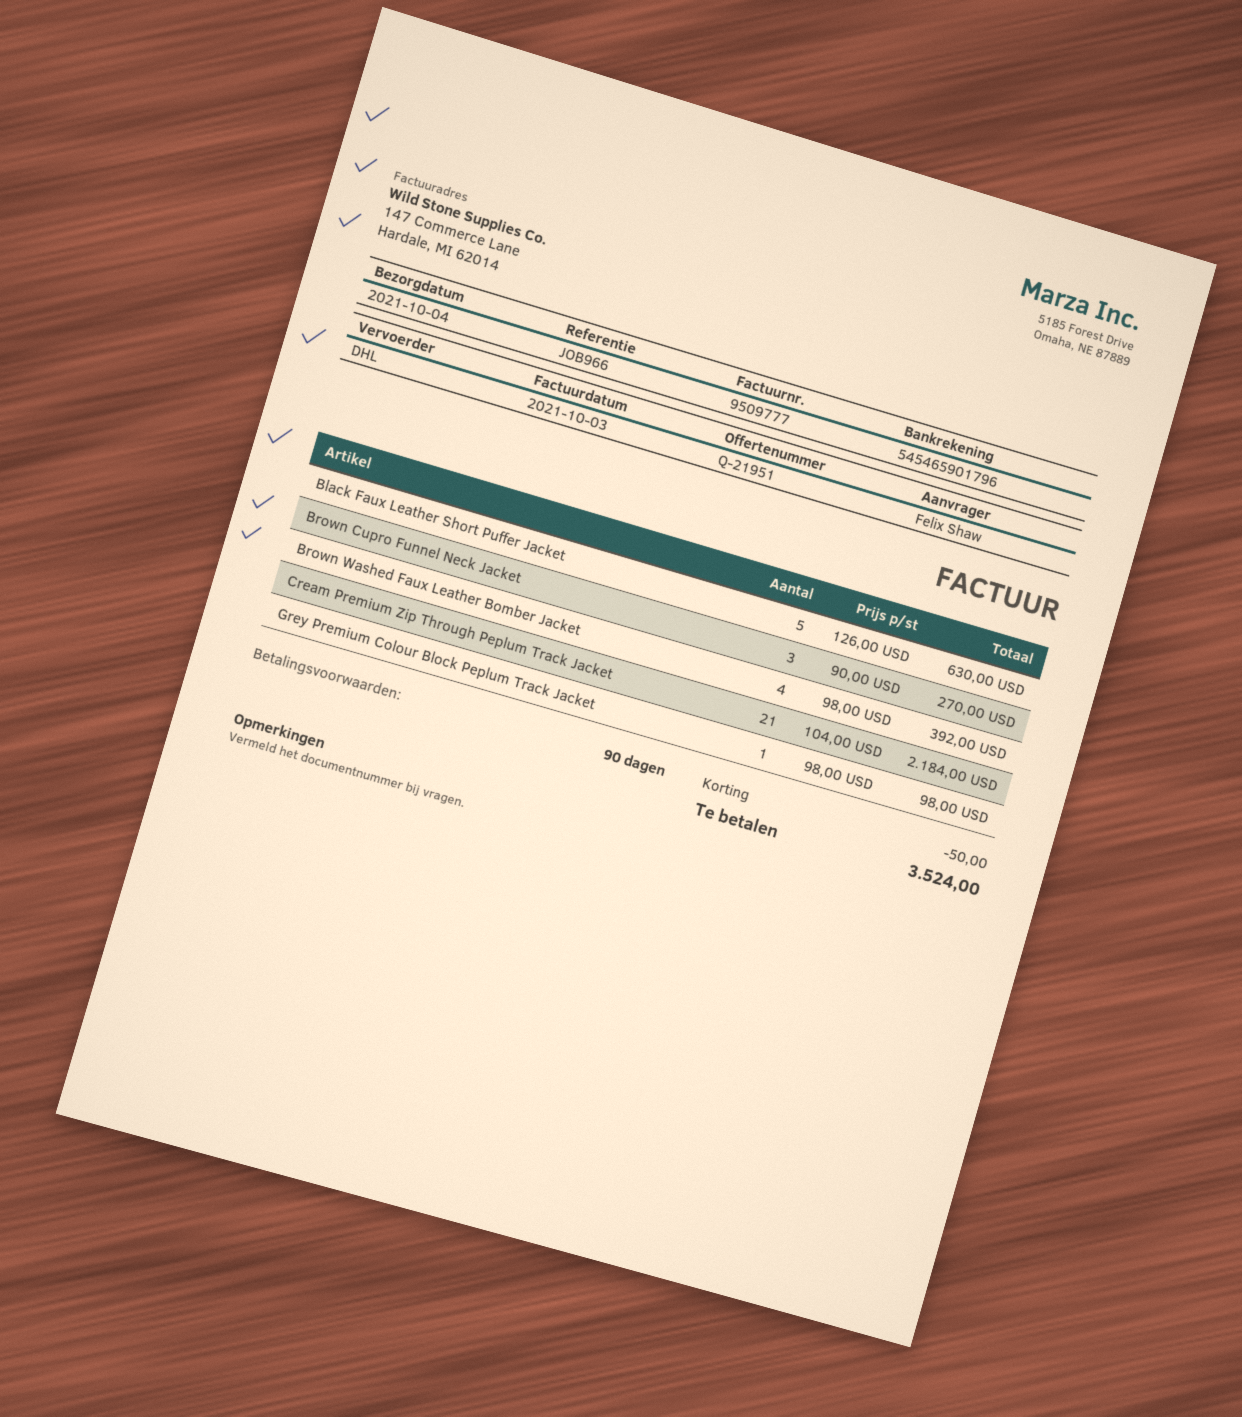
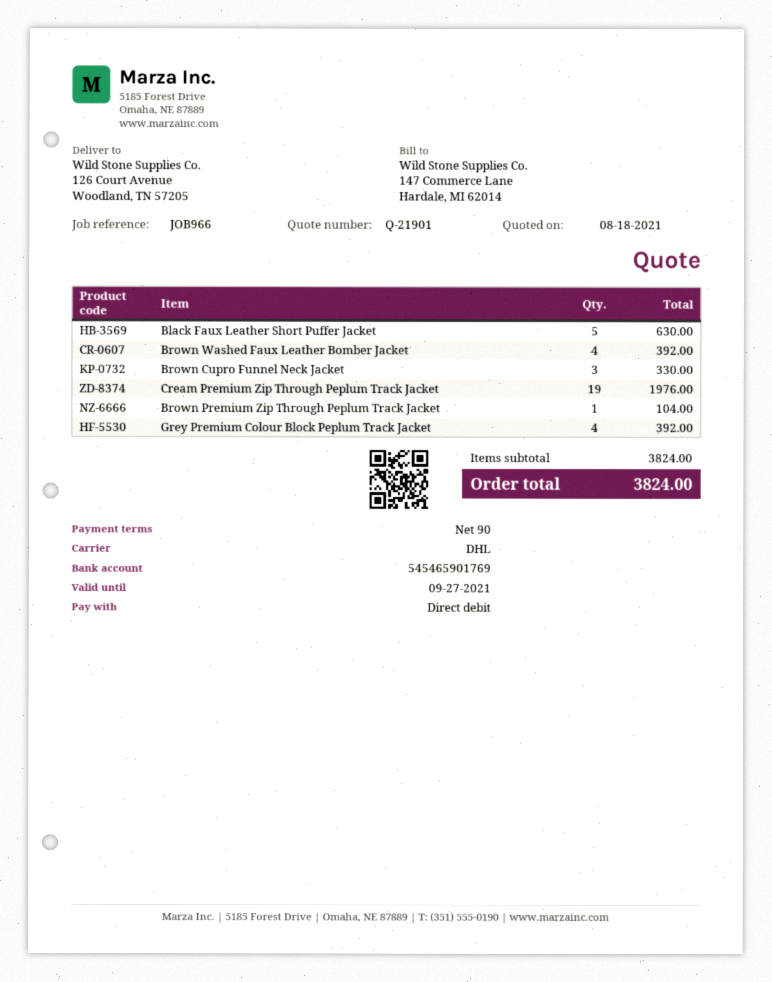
quote number: Q-21951 -> Q-21901
bank account: 545465901796 -> 545465901769
Brown Cupro Funnel Neck Jacket: 3 for 270.00 -> 3 for 330.00
Cream Premium Zip Through Peplum Track Jacket: 21 for 2184.00 -> 19 for 1976.00
Grey Premium Colour Block Peplum Track Jacket: 1 for 98.00 -> 4 for 392.00
Brown Premium Zip Through Peplum Track Jacket: none -> 1 for 104.00
discount: 50.00 -> none
total: 3524.00 -> 3824.00

